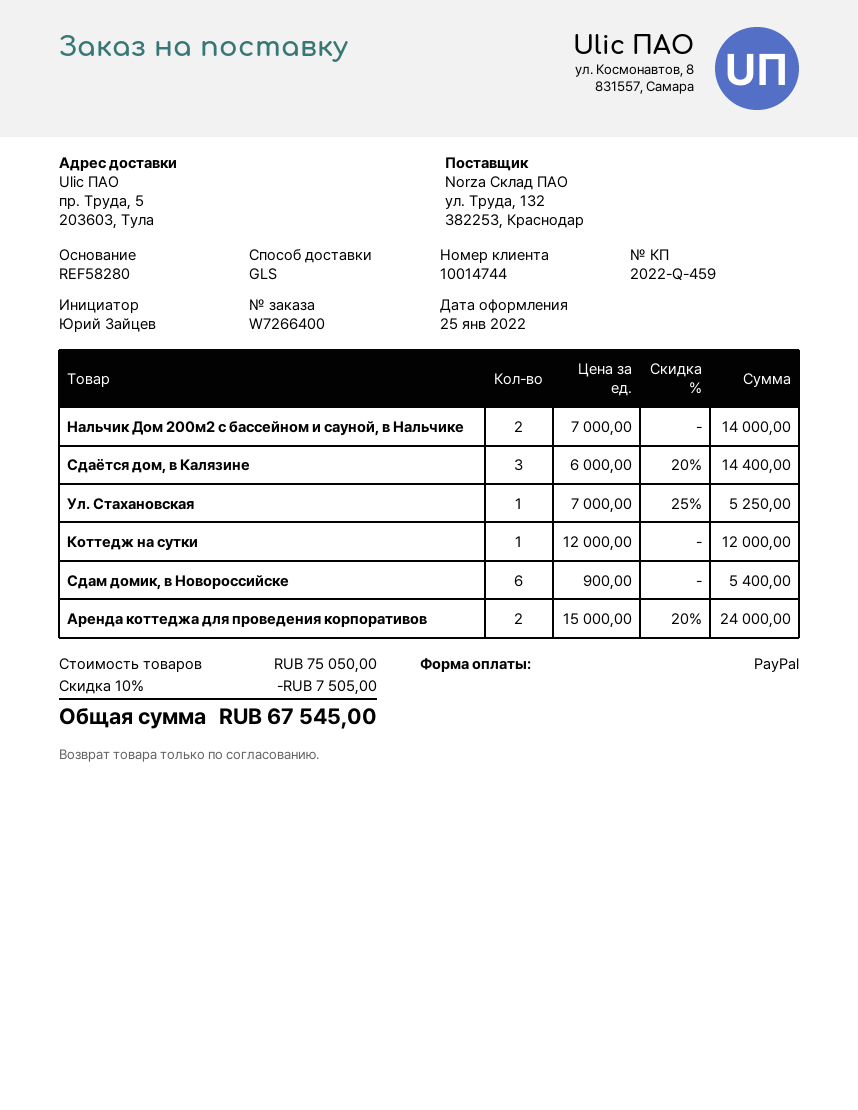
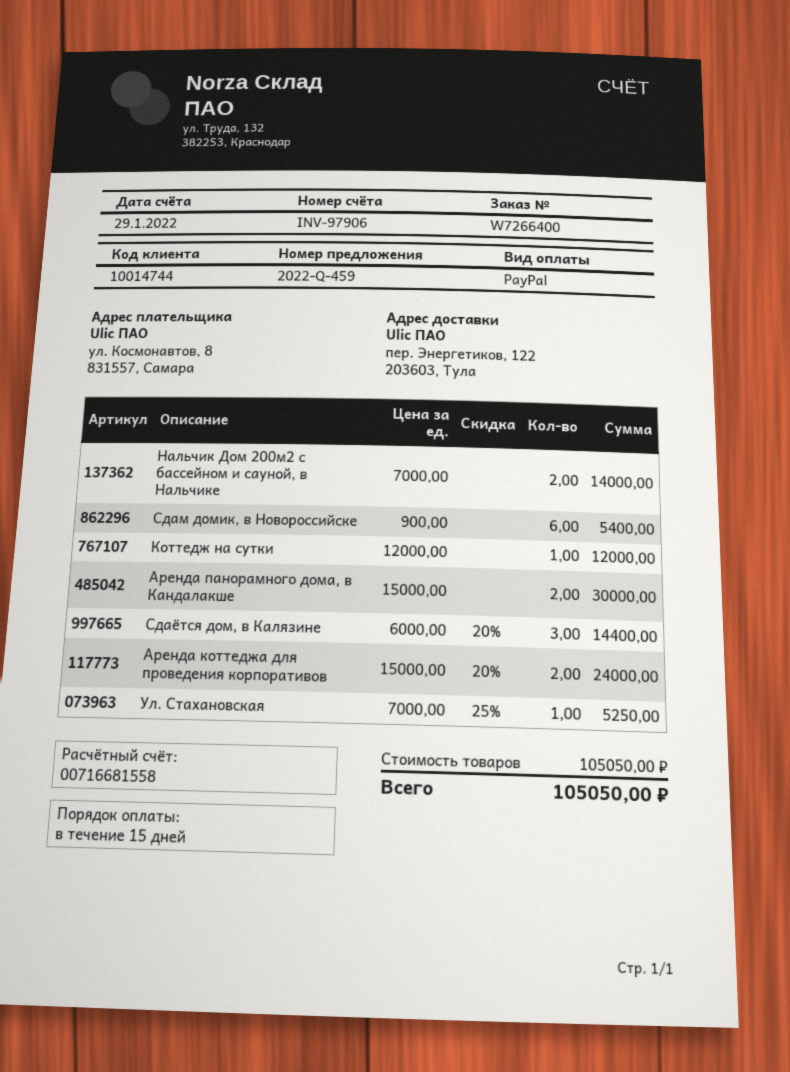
ship to: пр. Труда, 5, 203603, Тула -> пер. Энергетиков, 122, 203603, Тула
Аренда панорамного дома, в Кандалакше: none -> 2 x 15000.00 = 30000.00
subtotal: 75050.00 -> 105050.00
discount: 10% = 7505.00 -> none
total: 67545.00 -> 105050.00

